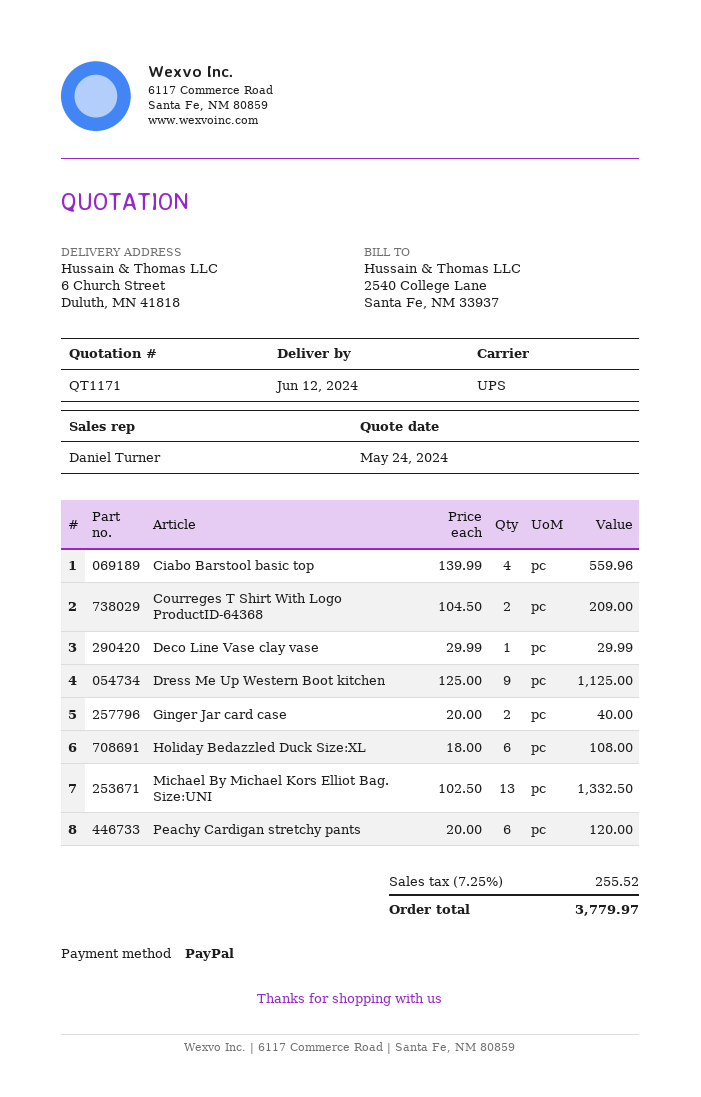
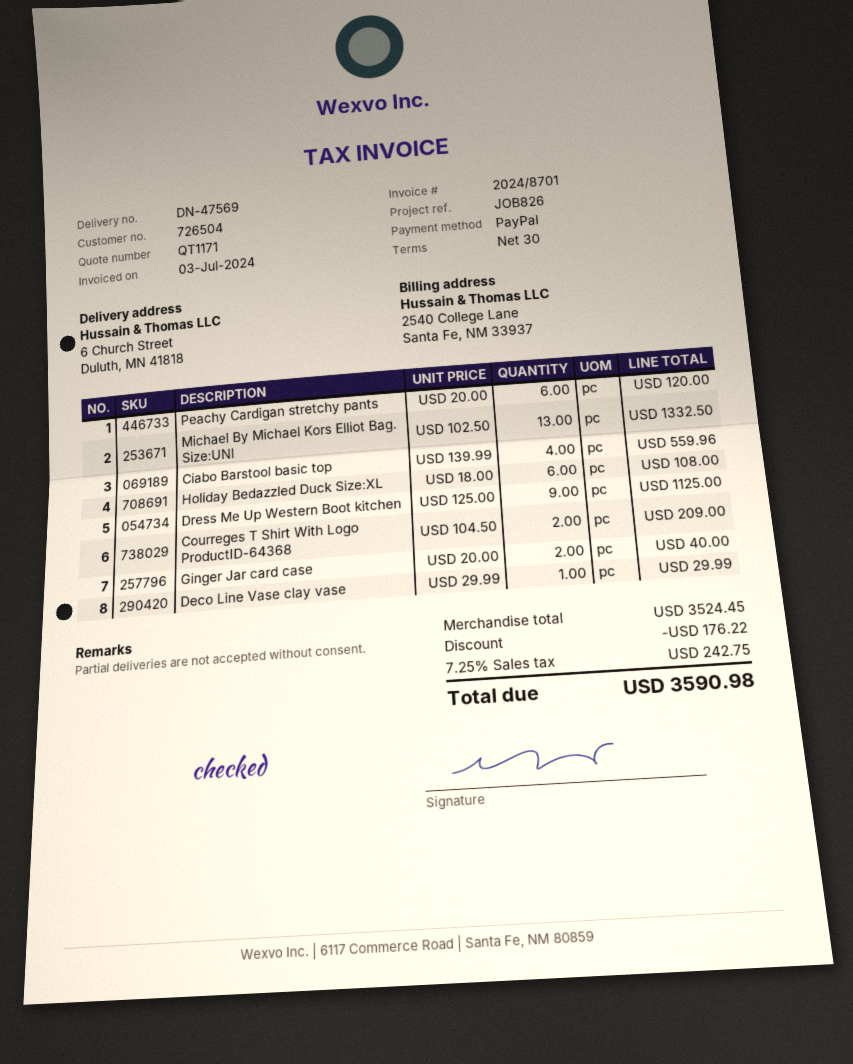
discount: none -> 176.22
tax: 7.25% = 255.52 -> 7.25% = 242.75
total: 3779.97 -> 3590.98

